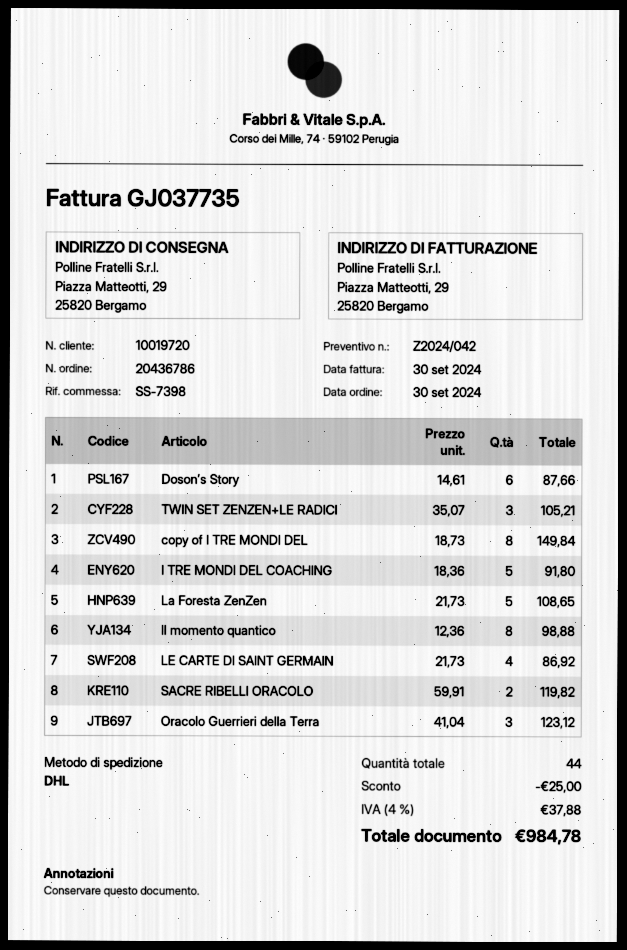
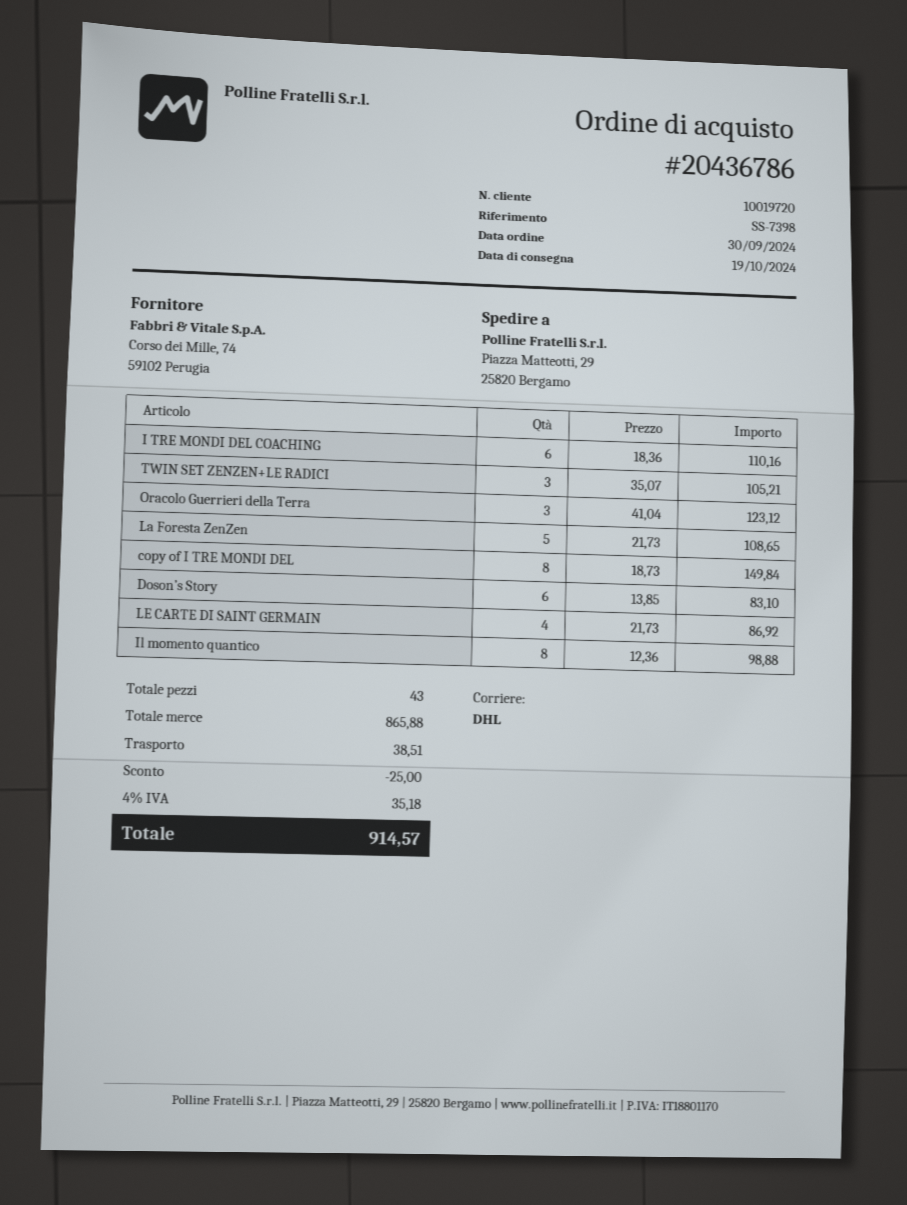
Doson’s Story: 6 x 14.61 = 87.66 -> 6 x 13.85 = 83.10
I TRE MONDI DEL COACHING: 5 x 18.36 = 91.80 -> 6 x 18.36 = 110.16
SACRE RIBELLI ORACOLO: 2 x 59.91 = 119.82 -> none
total quantity: 44 -> 43
shipping: none -> 38.51
tax: 4% = 37.88 -> 4% = 35.18
total: 984.78 -> 914.57

